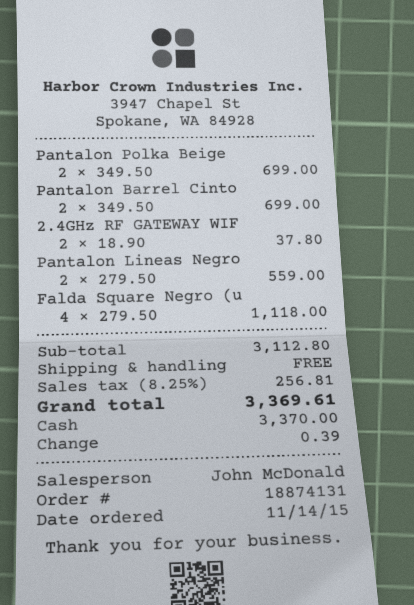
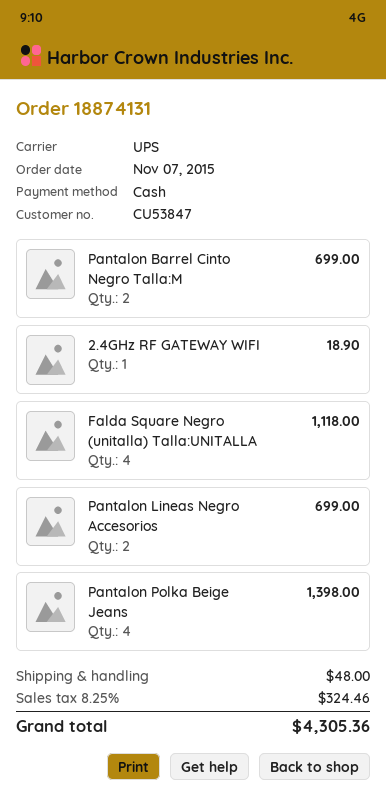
order date: 2015-11-14 -> 2015-11-07
Pantalon Polka Beige: 2 for 699.00 -> 4 for 1398.00
2.4GHz RF GATEWAY WIF: 2 for 37.80 -> 1 for 18.90
Pantalon Lineas Negro: 2 for 559.00 -> 2 for 699.00
shipping: 0.00 -> 48.00
tax: 8.25% = 256.81 -> 8.25% = 324.46
total: 3369.61 -> 4305.36

